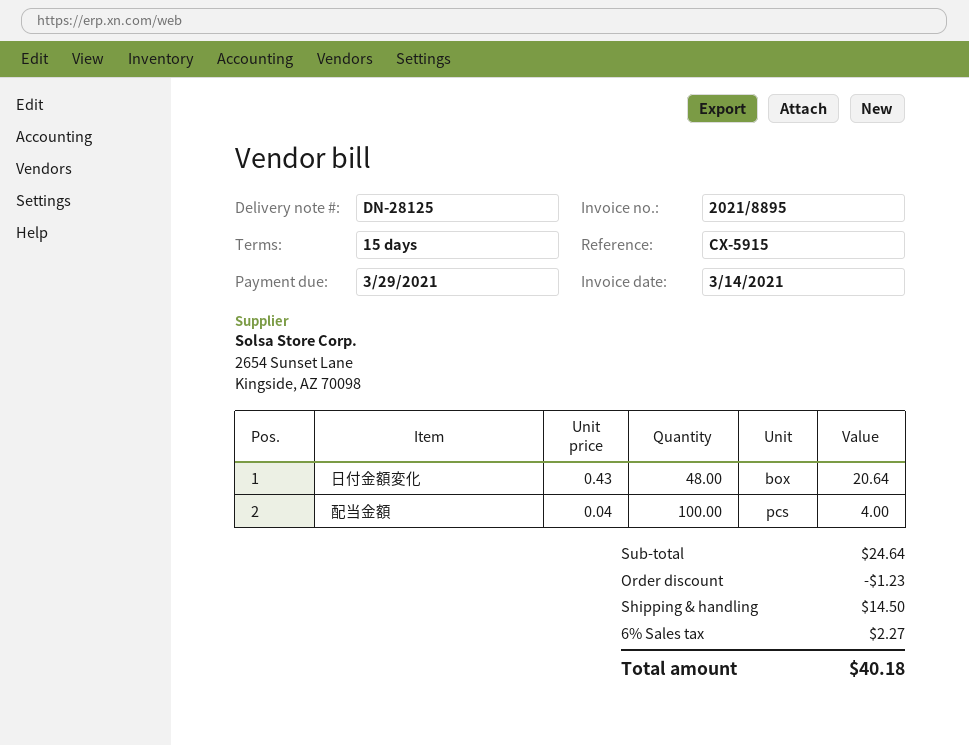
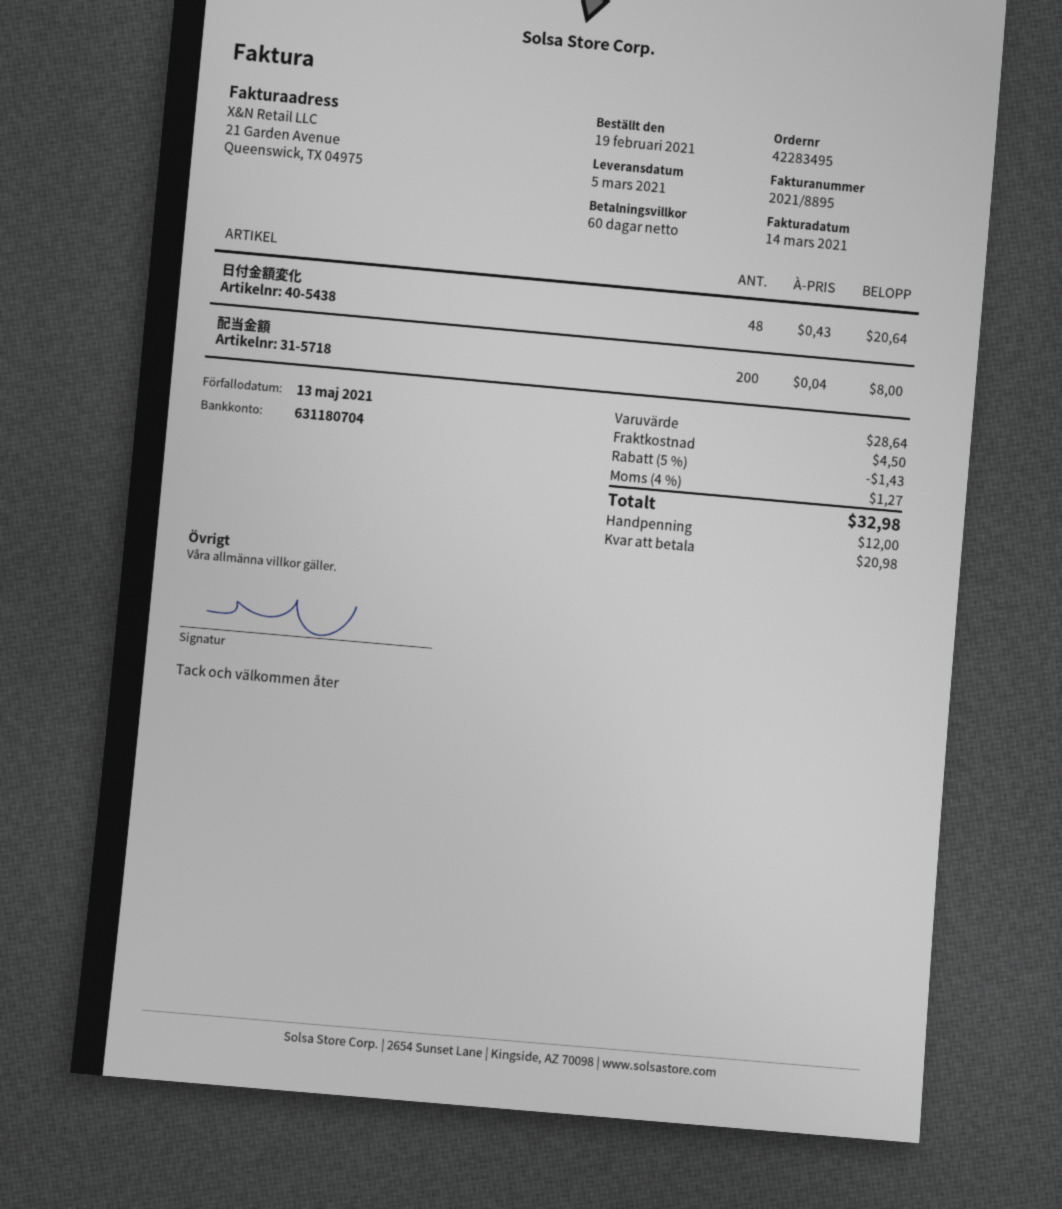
payment terms: 15 days -> 60 days
due date: 2021-03-29 -> 2021-05-13
配当金額: 100 x 0.04 = 4.00 -> 200 x 0.04 = 8.00
subtotal: 24.64 -> 28.64
discount: 1.23 -> 1.43
shipping: 14.50 -> 4.50
tax: 6% = 2.27 -> 4% = 1.27
total: 40.18 -> 32.98

